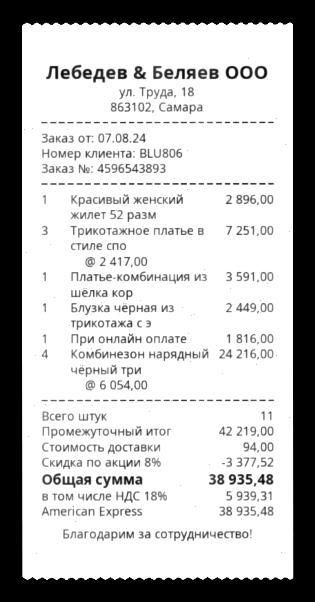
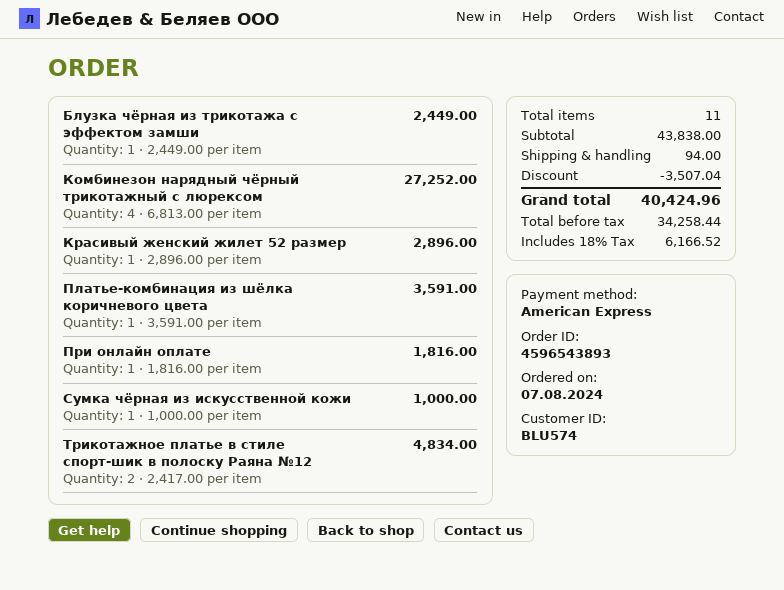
customer number: BLU806 -> BLU574
Трикотажное платье в стиле спо: 3 x 2417.00 = 7251.00 -> 2 x 2417.00 = 4834.00
Комбинезон нарядный чёрный три: 4 x 6054.00 = 24216.00 -> 4 x 6813.00 = 27252.00
Сумка чёрная из искусственной кожи: none -> 1 x 1000.00 = 1000.00
subtotal: 42219.00 -> 43838.00
discount: 3377.52 -> 3507.04
tax: 18% = 5939.31 -> 18% = 6166.52
total: 38935.48 -> 40424.96

